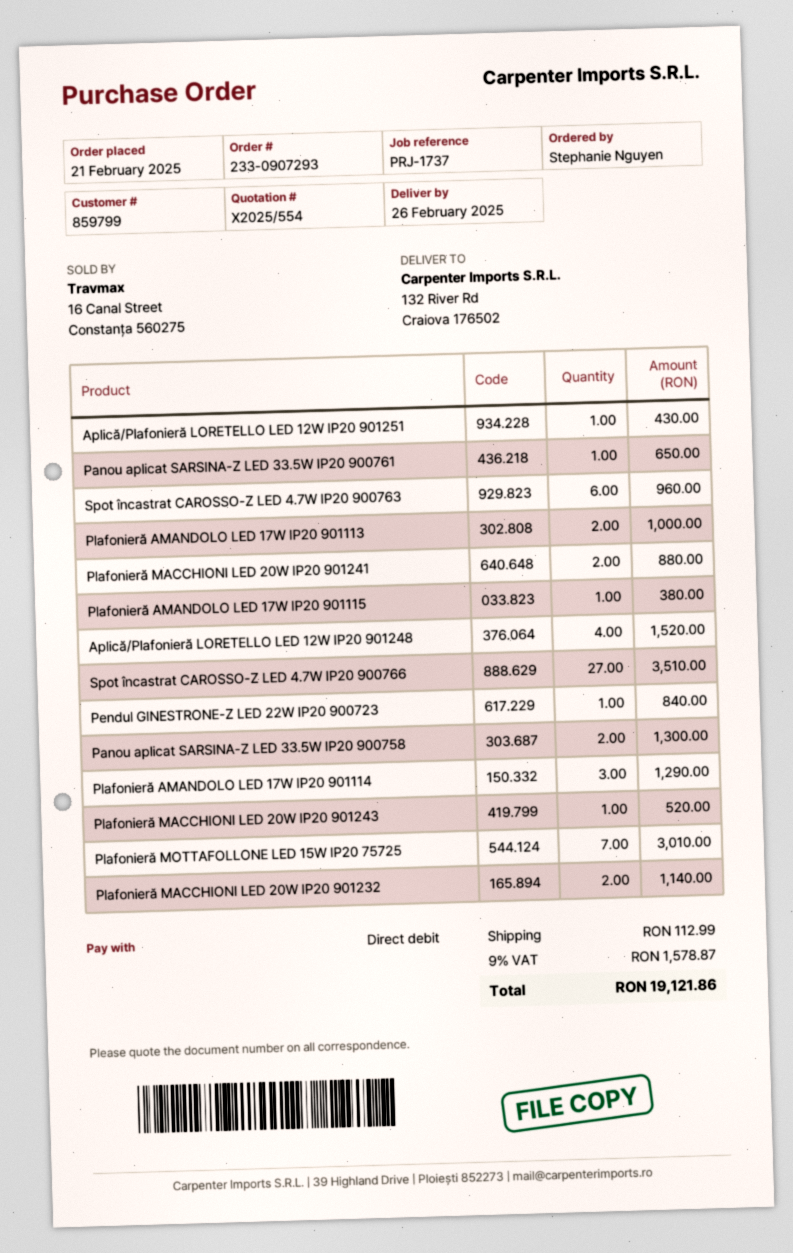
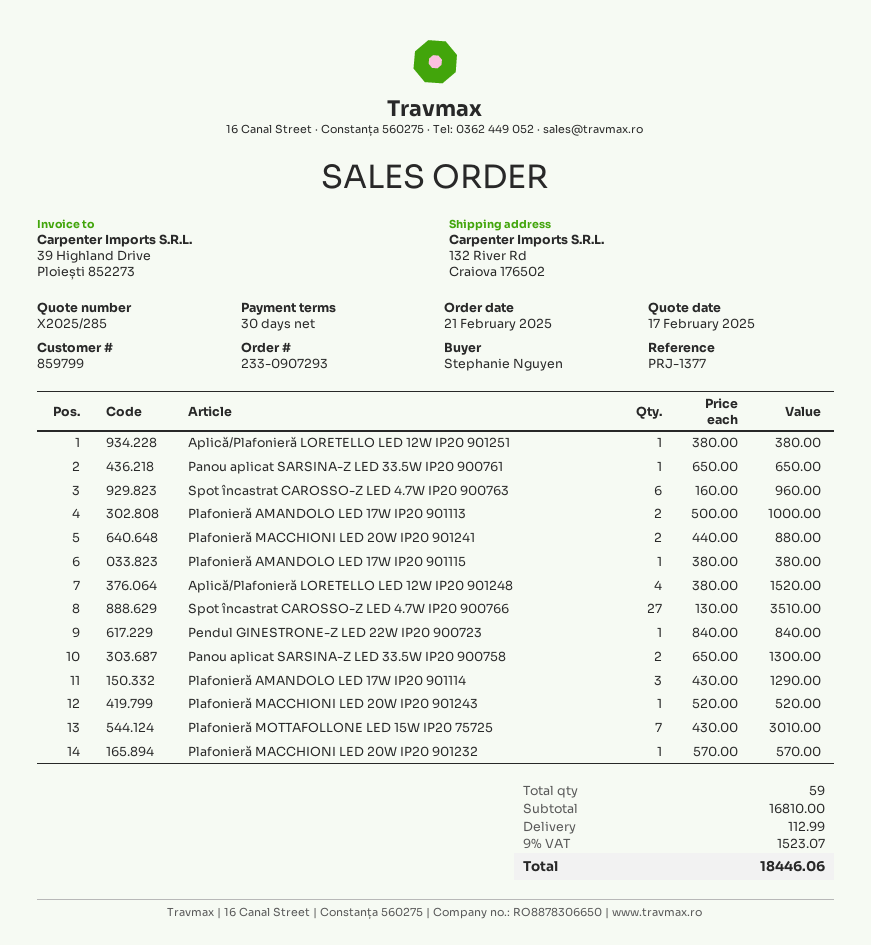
quote number: X2025/554 -> X2025/285
reference: PRJ-1737 -> PRJ-1377
Aplică/Plafonieră LORETELLO LED 12W IP20 901251: 1 for 430.00 -> 1 for 380.00
Plafonieră MACCHIONI LED 20W IP20 901232: 2 for 1140.00 -> 1 for 570.00
tax: 9% = 1578.87 -> 9% = 1523.07
total: 19121.86 -> 18446.06

